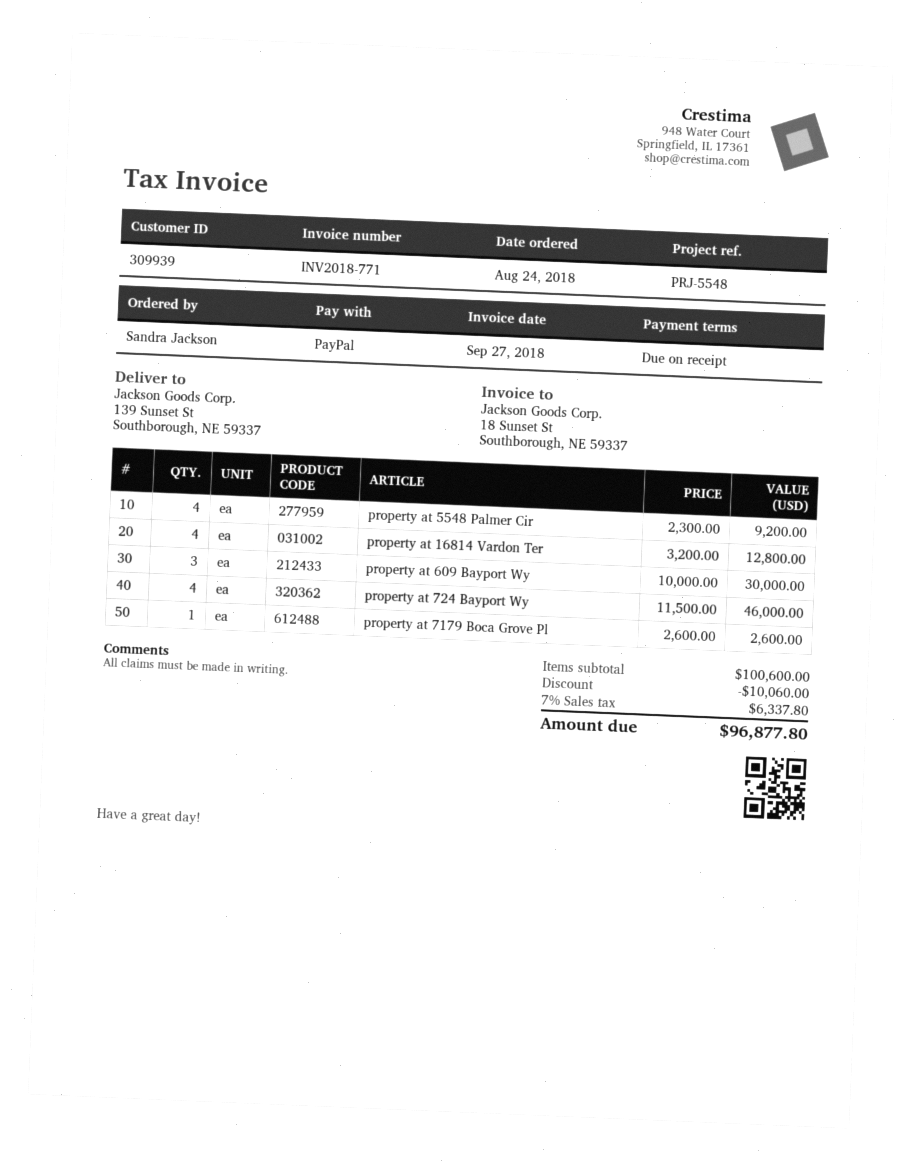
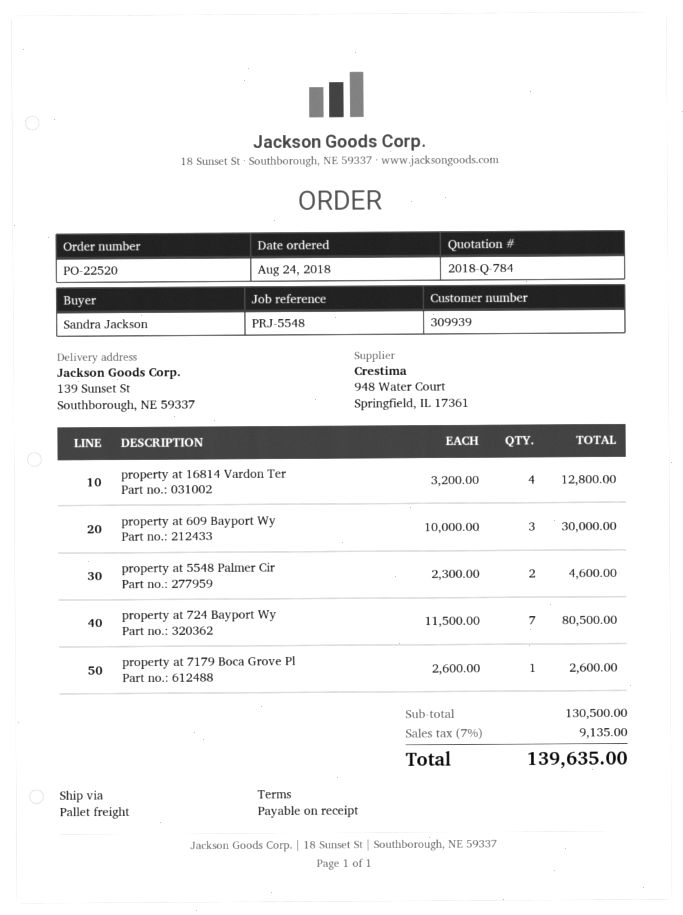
property at 5548 Palmer Cir: 4 x 2300.00 = 9200.00 -> 2 x 2300.00 = 4600.00
property at 724 Bayport Wy: 4 x 11500.00 = 46000.00 -> 7 x 11500.00 = 80500.00
subtotal: 100600.00 -> 130500.00
discount: 10060.00 -> none
tax: 7% = 6337.80 -> 7% = 9135.00
total: 96877.80 -> 139635.00

